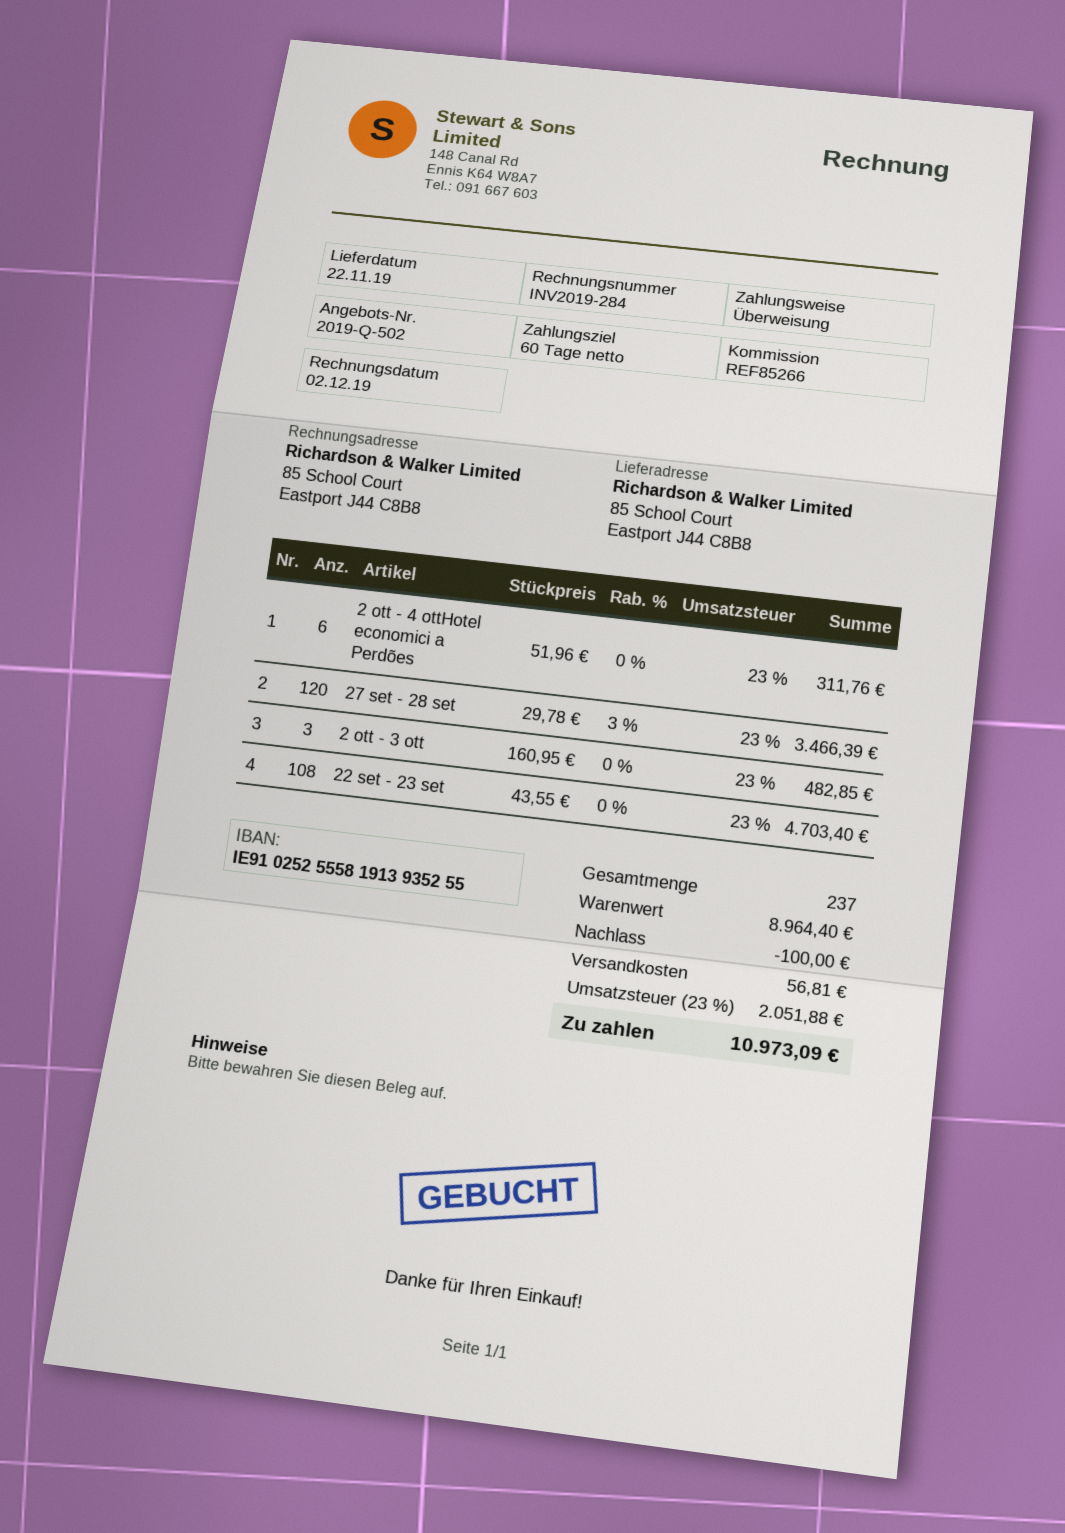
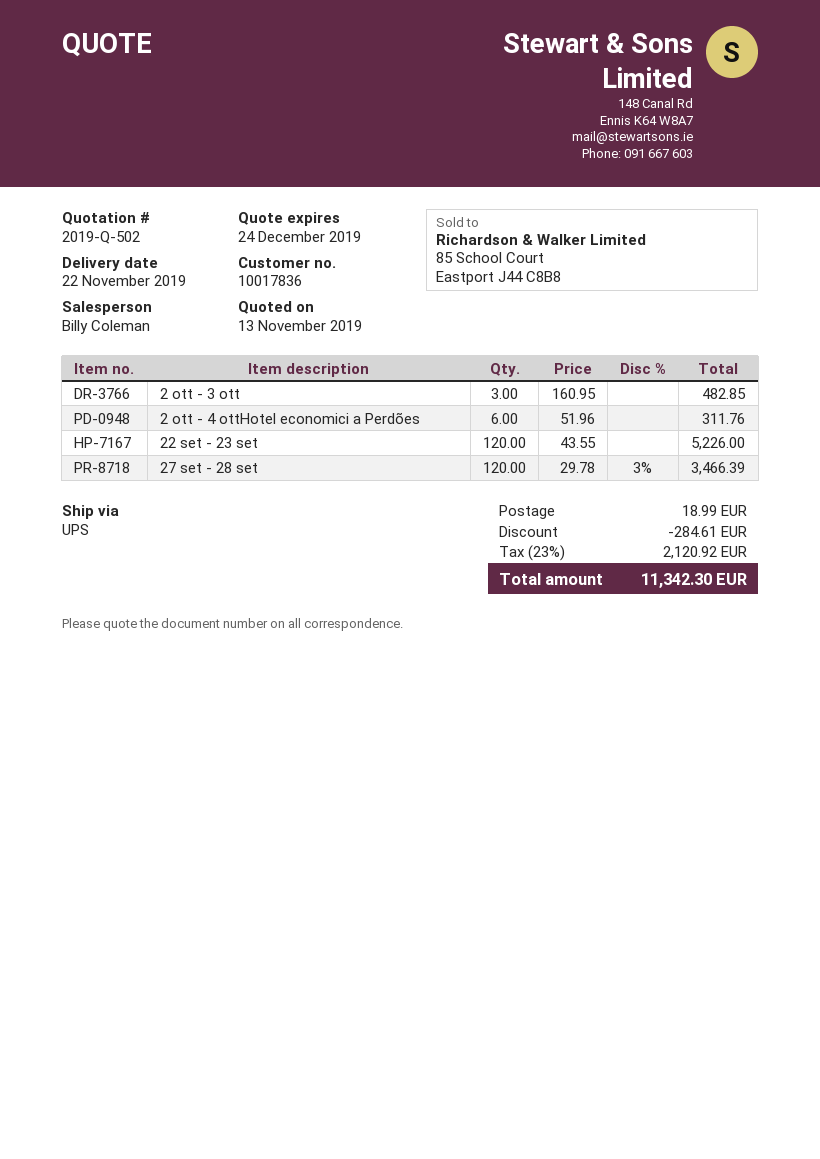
22 set - 23 set: 108 x 43.55 = 4703.40 -> 120 x 43.55 = 5226.00
discount: 100.00 -> 284.61
shipping: 56.81 -> 18.99
tax: 23% = 2051.88 -> 23% = 2120.92
total: 10973.09 -> 11342.30

